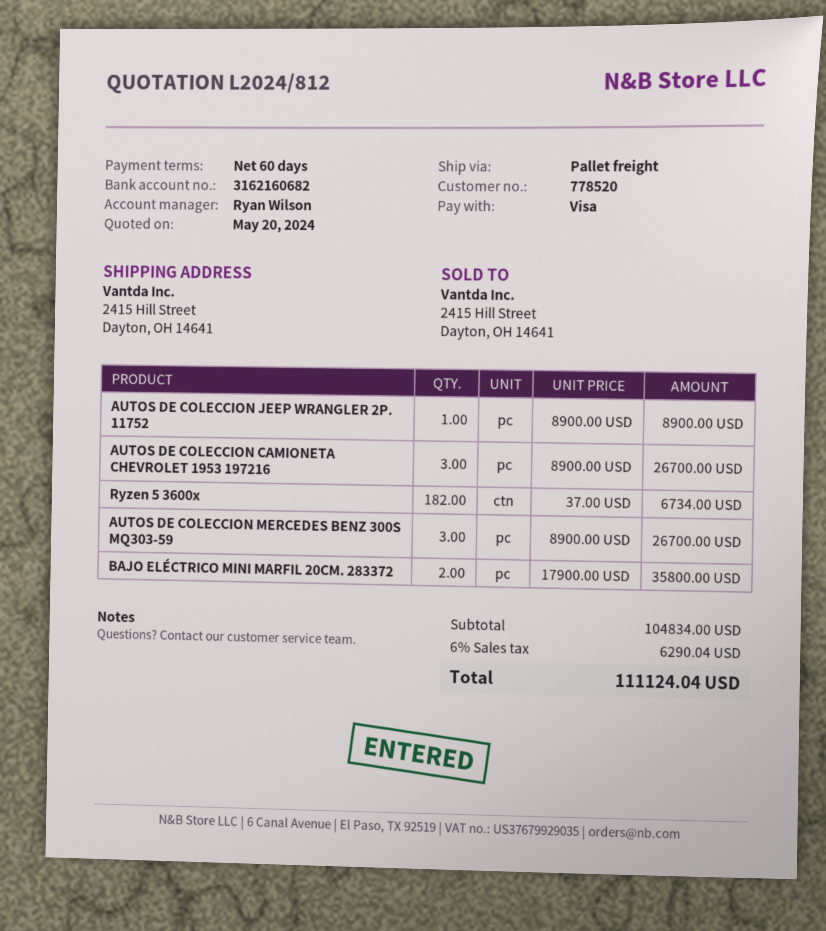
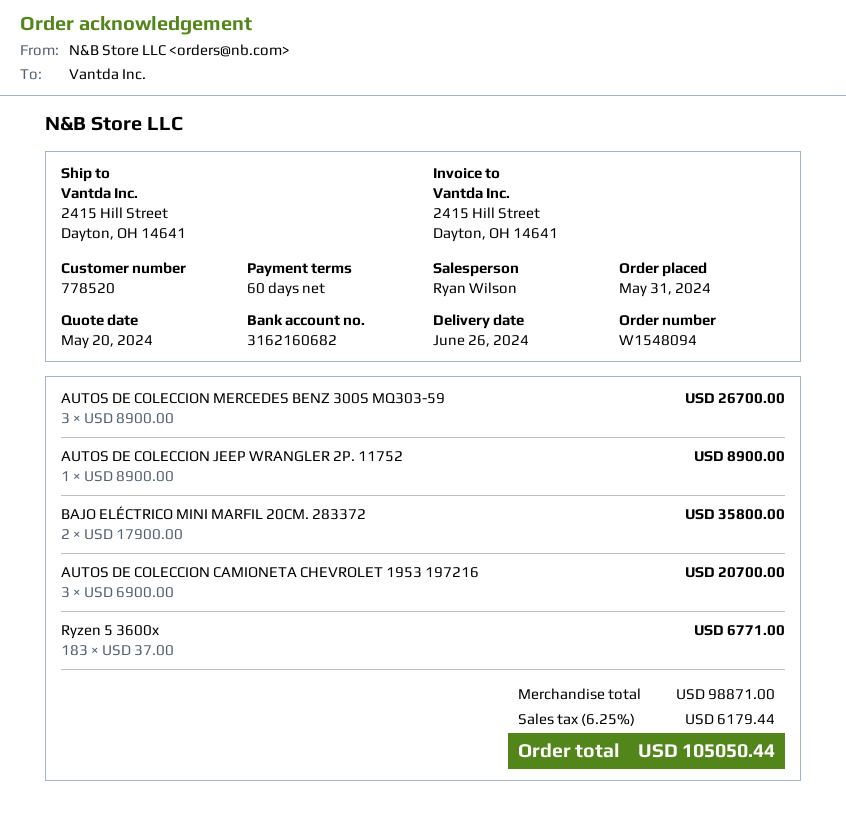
AUTOS DE COLECCION CAMIONETA CHEVROLET 1953 197216: 3 x 8900.00 = 26700.00 -> 3 x 6900.00 = 20700.00
Ryzen 5 3600x: 182 x 37.00 = 6734.00 -> 183 x 37.00 = 6771.00
subtotal: 104834.00 -> 98871.00
tax: 6% = 6290.04 -> 6.25% = 6179.44
total: 111124.04 -> 105050.44

